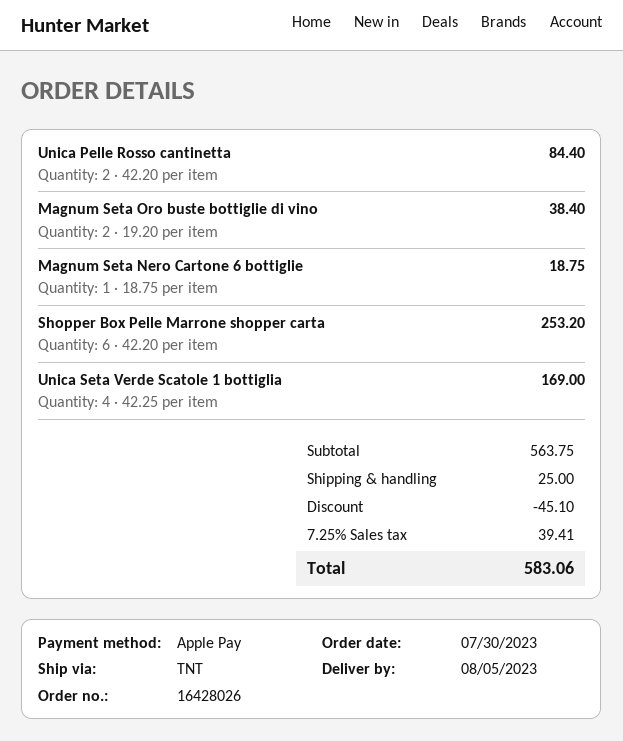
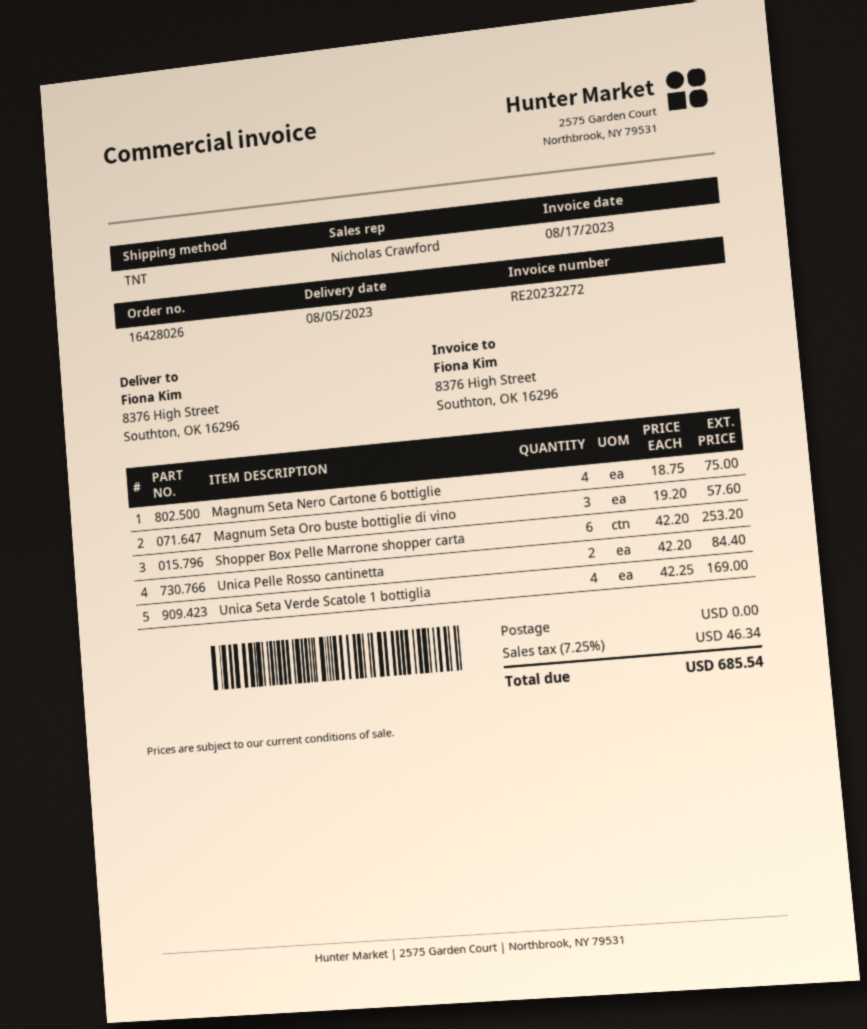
Magnum Seta Oro buste bottiglie di vino: 2 x 19.20 = 38.40 -> 3 x 19.20 = 57.60
Magnum Seta Nero Cartone 6 bottiglie: 1 x 18.75 = 18.75 -> 4 x 18.75 = 75.00
discount: 45.10 -> none
shipping: 25.00 -> 0.00
tax: 7.25% = 39.41 -> 7.25% = 46.34
total: 583.06 -> 685.54

